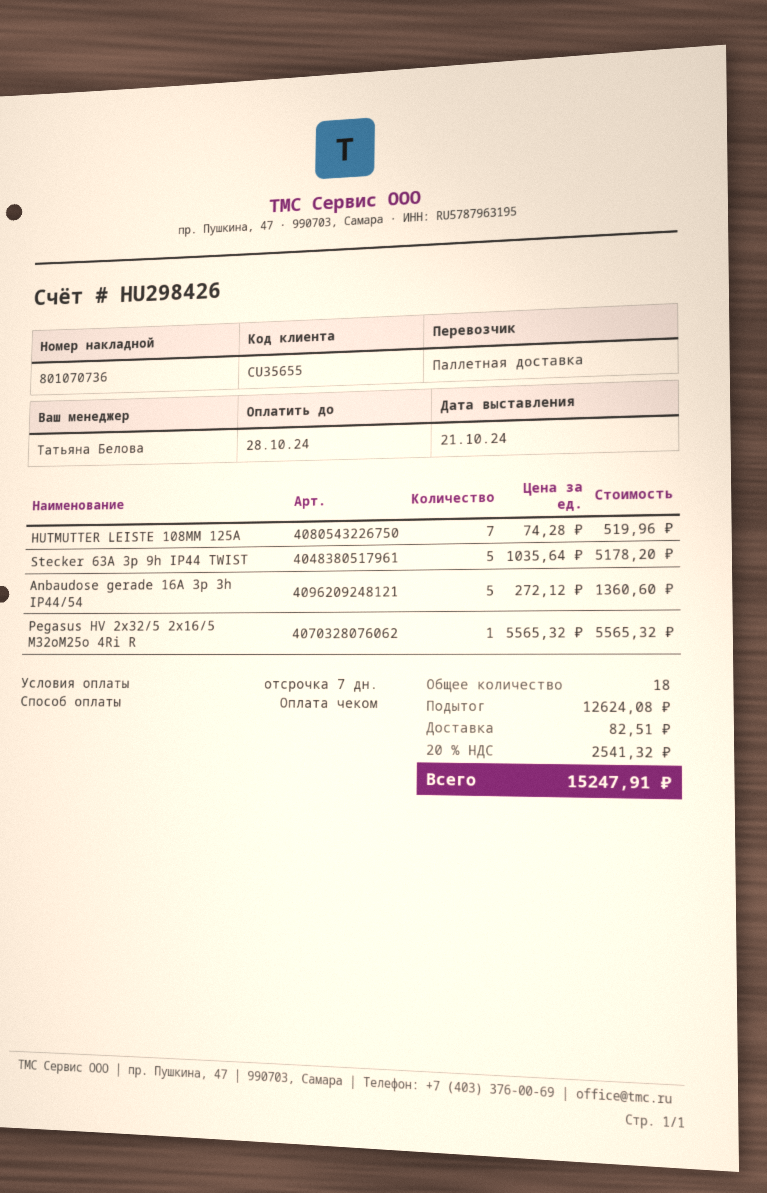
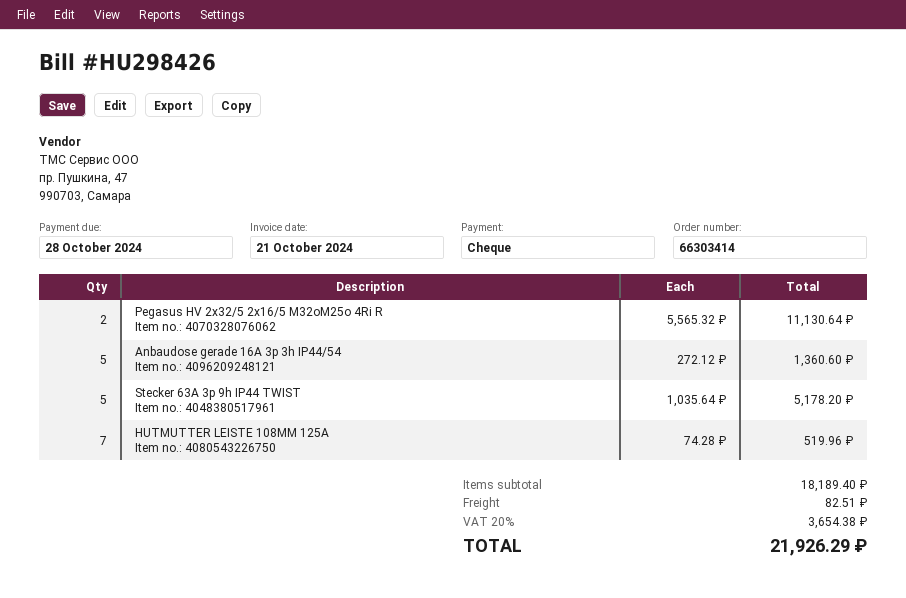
Pegasus HV 2x32/5 2x16/5 M32oM25o 4Ri R: 1 x 5565.32 = 5565.32 -> 2 x 5565.32 = 11130.64
subtotal: 12624.08 -> 18189.40
tax: 20% = 2541.32 -> 20% = 3654.38
total: 15247.91 -> 21926.29

